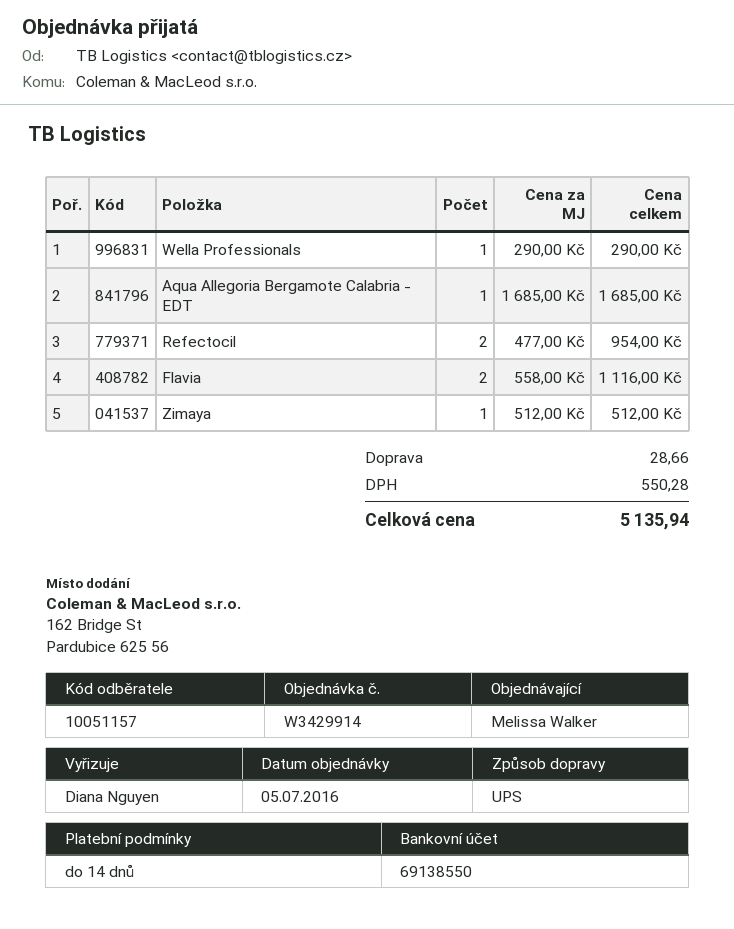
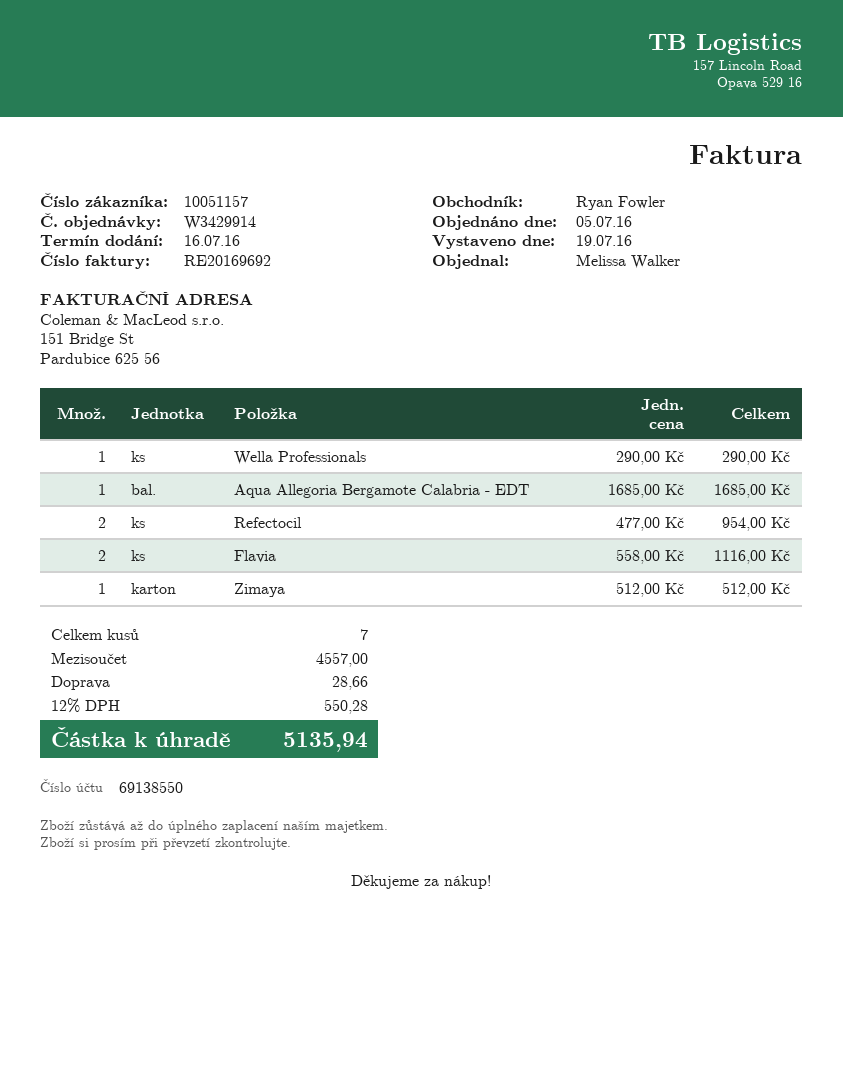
sales rep: Diana Nguyen -> Ryan Fowler

